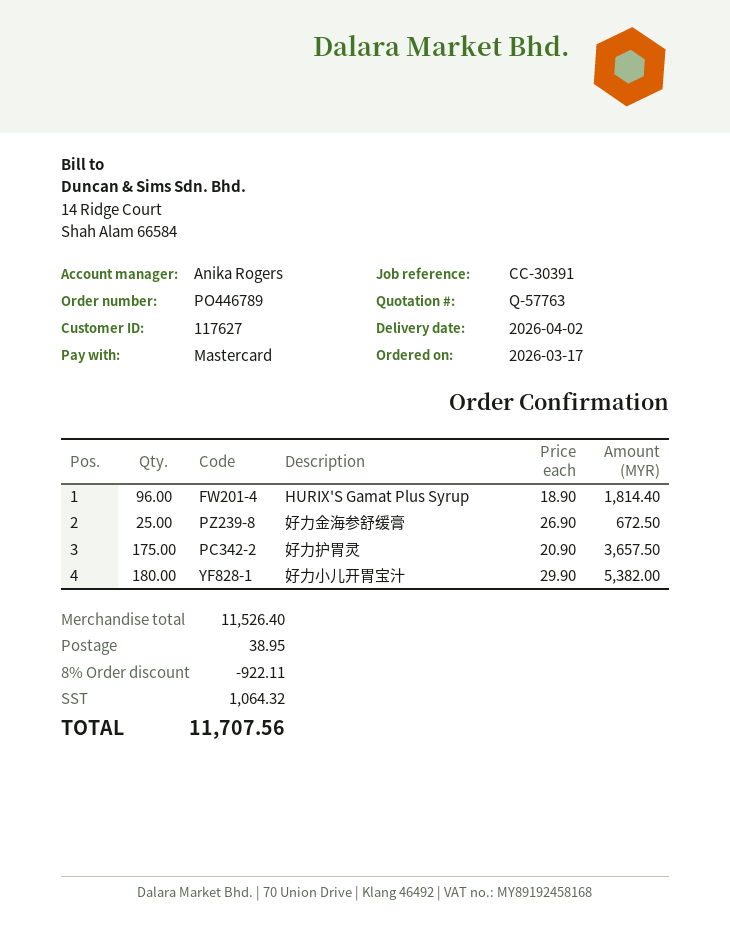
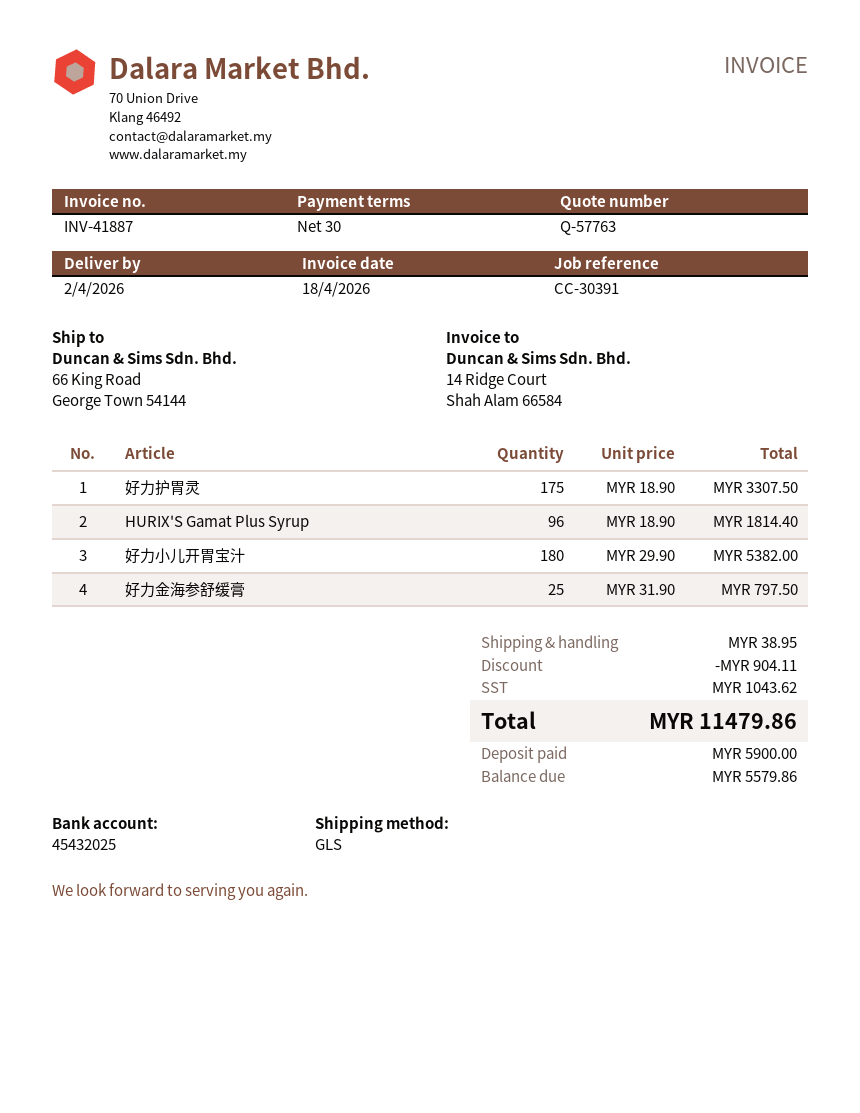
好力金海参舒缓膏: 25 x 26.90 = 672.50 -> 25 x 31.90 = 797.50
好力护胃灵: 175 x 20.90 = 3657.50 -> 175 x 18.90 = 3307.50
discount: 922.11 -> 904.11
tax: 1064.32 -> 1043.62
total: 11707.56 -> 11479.86

